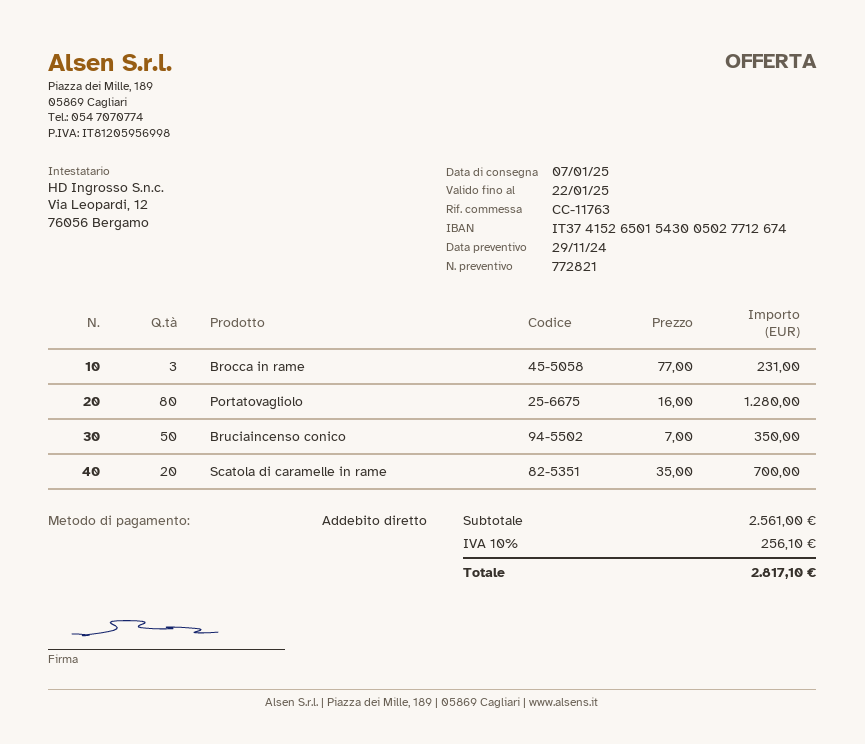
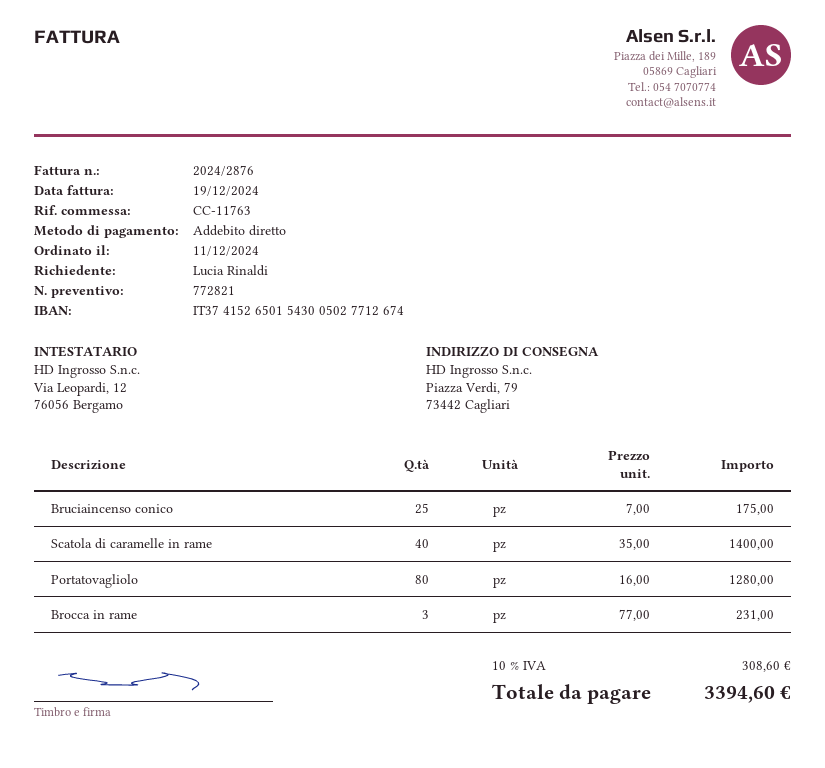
Bruciaincenso conico: 50 x 7.00 = 350.00 -> 25 x 7.00 = 175.00
Scatola di caramelle in rame: 20 x 35.00 = 700.00 -> 40 x 35.00 = 1400.00
tax: 10% = 256.10 -> 10% = 308.60
total: 2817.10 -> 3394.60

